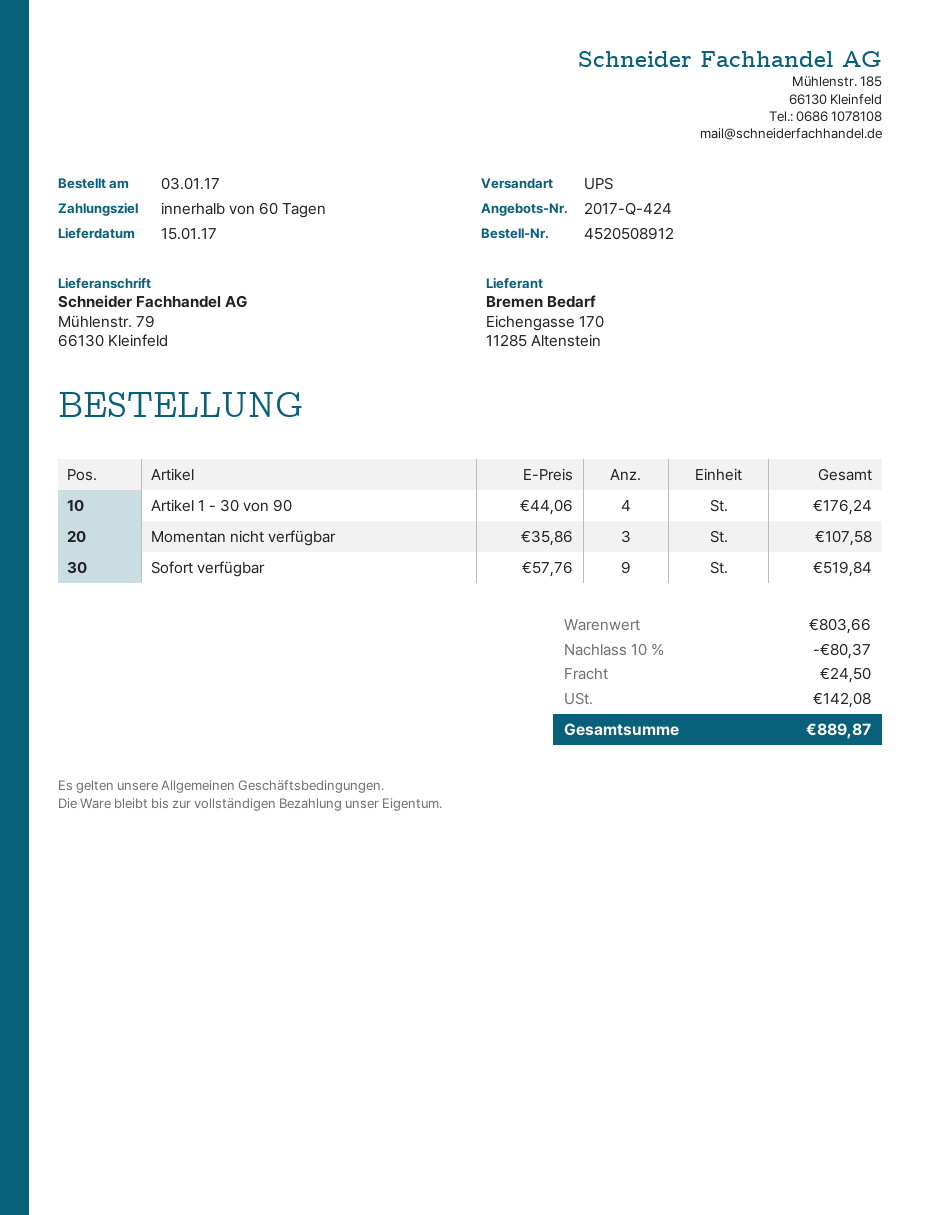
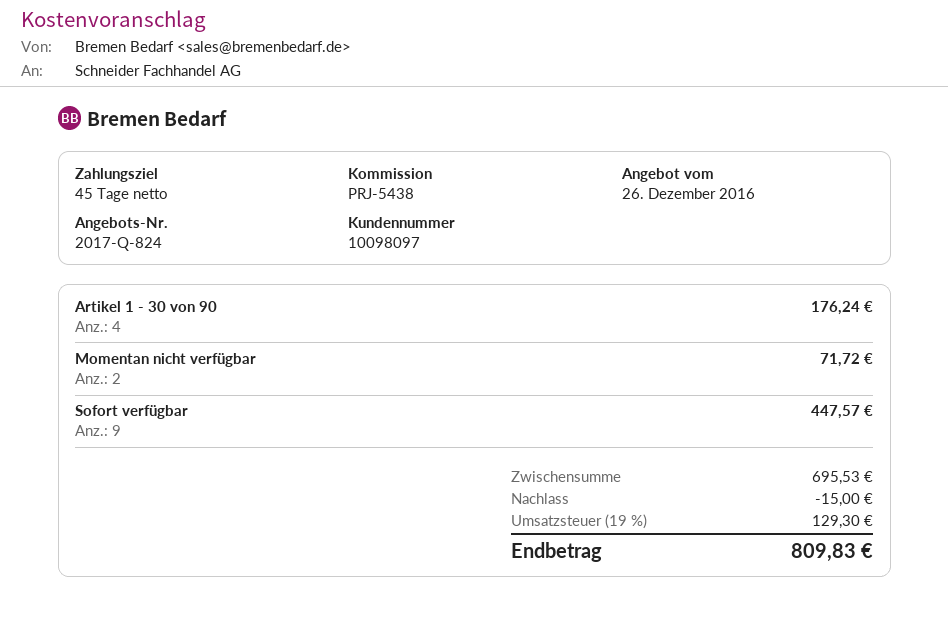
quote number: 2017-Q-424 -> 2017-Q-824
payment terms: 60 days -> 45 days
Momentan nicht verfügbar: 3 for 107.58 -> 2 for 71.72
Sofort verfügbar: 9 for 519.84 -> 9 for 447.57
subtotal: 803.66 -> 695.53
discount: 80.37 -> 15.00
shipping: 24.50 -> none
tax: 142.08 -> 129.30
total: 889.87 -> 809.83

